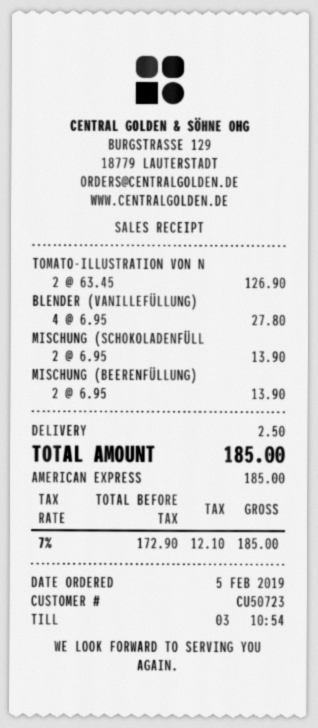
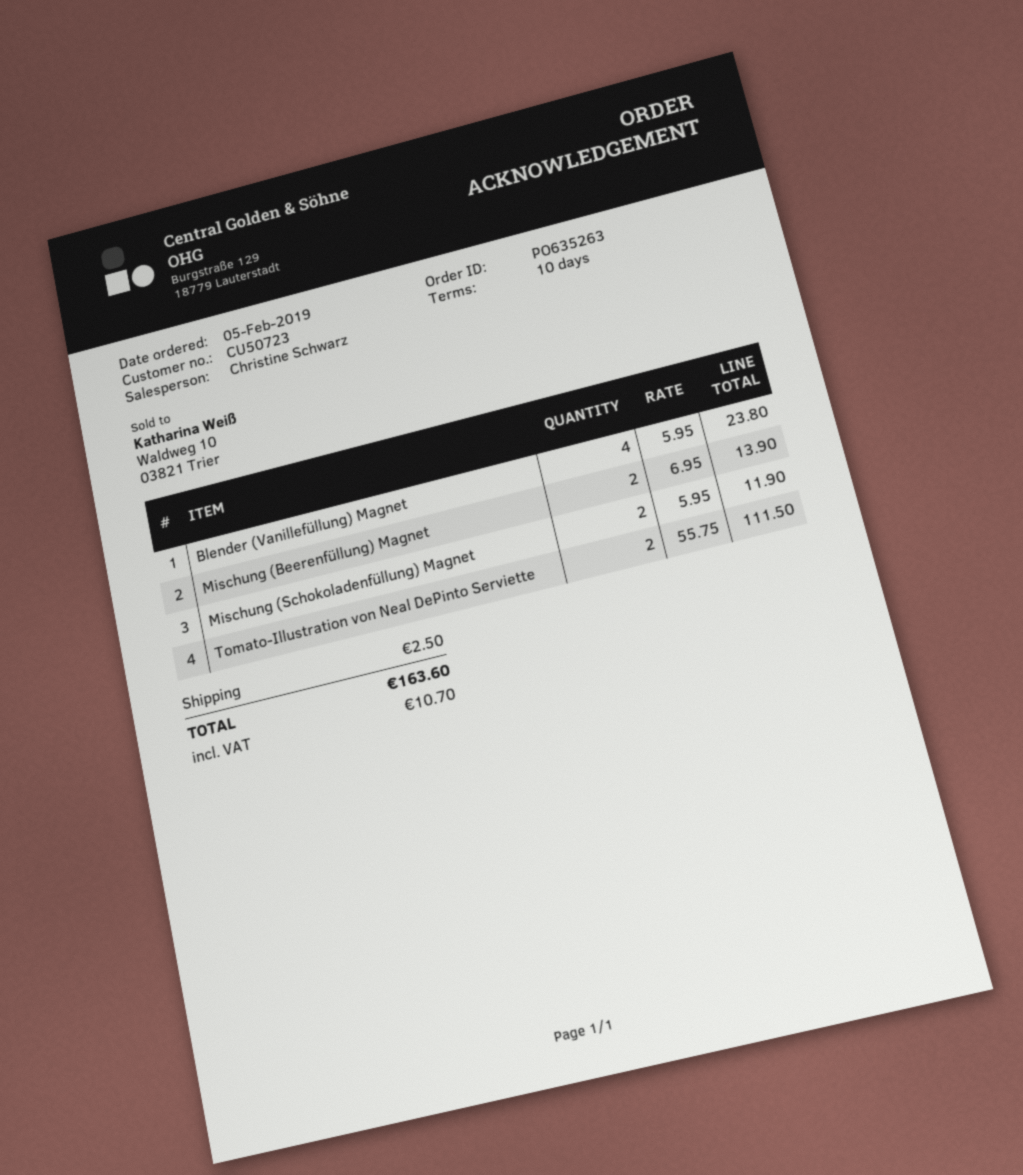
TOMATO-ILLUSTRATION VON N: 2 x 63.45 = 126.90 -> 2 x 55.75 = 111.50
BLENDER (VANILLEFÜLLUNG): 4 x 6.95 = 27.80 -> 4 x 5.95 = 23.80
MISCHUNG (SCHOKOLADENFÜLL: 2 x 6.95 = 13.90 -> 2 x 5.95 = 11.90
tax: 12.10 -> 10.70
total: 185.00 -> 163.60

